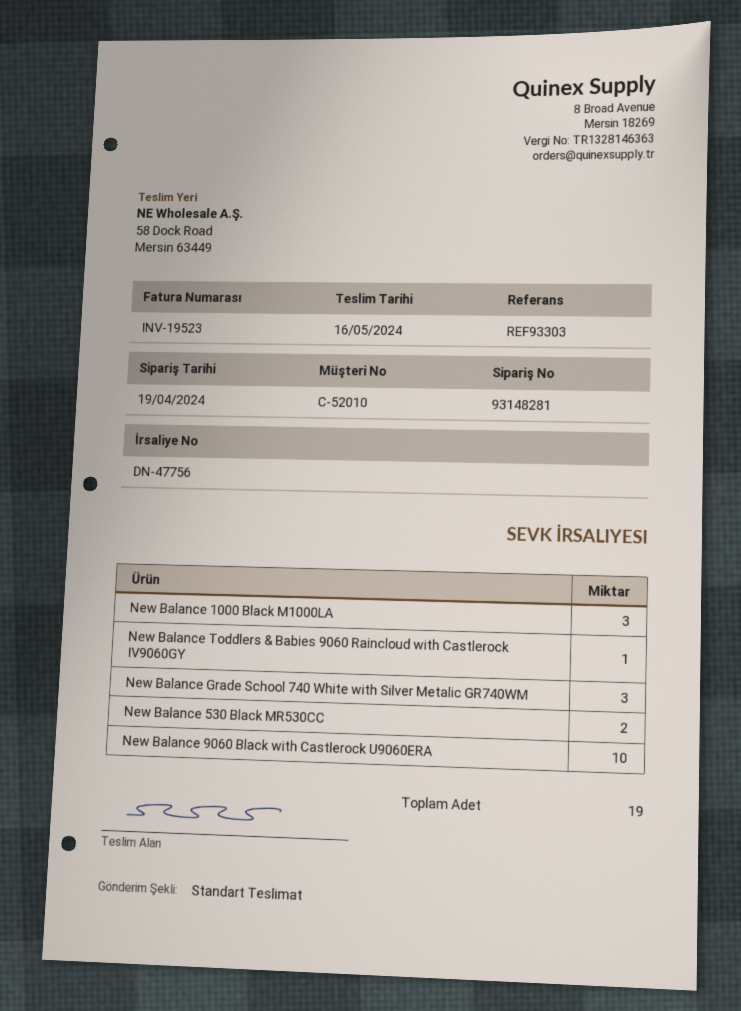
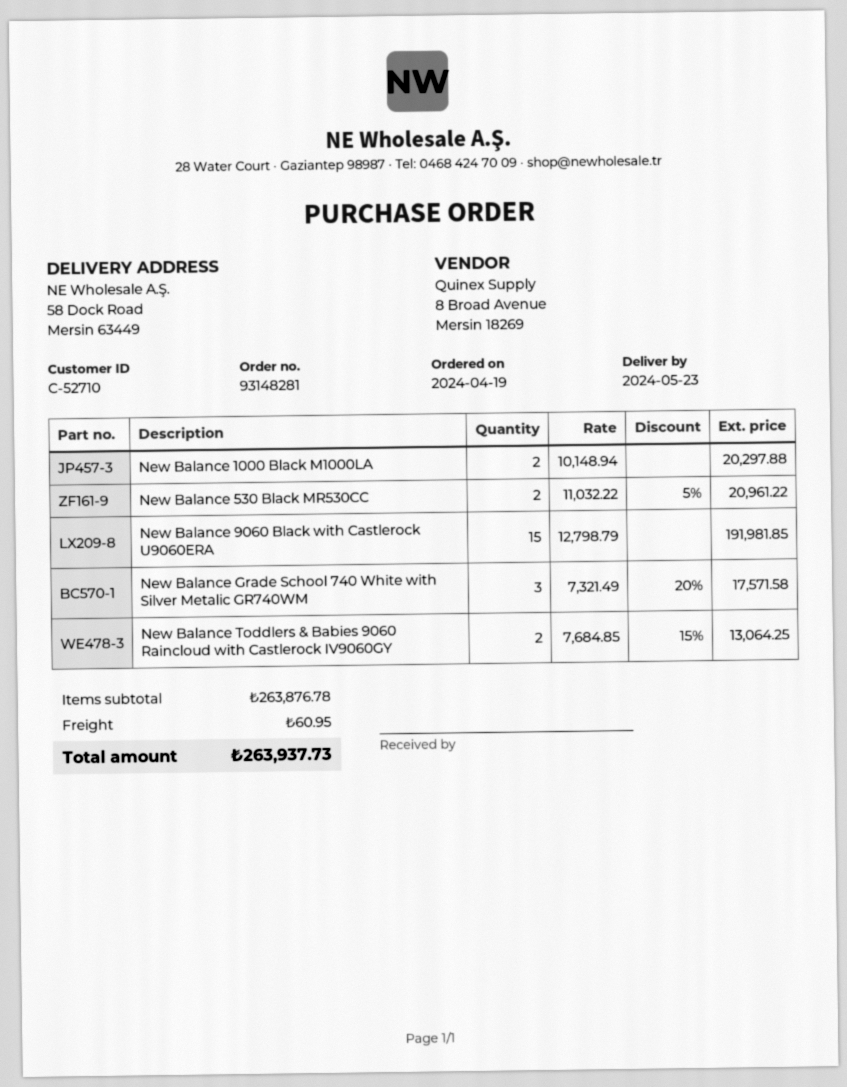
delivery date: 2024-05-16 -> 2024-05-23
customer number: C-52010 -> C-52710
New Balance 1000 Black M1000LA: 3 -> 2
New Balance Toddlers & Babies 9060 Raincloud with Castlerock IV9060GY: 1 -> 2
New Balance 9060 Black with Castlerock U9060ERA: 10 -> 15

